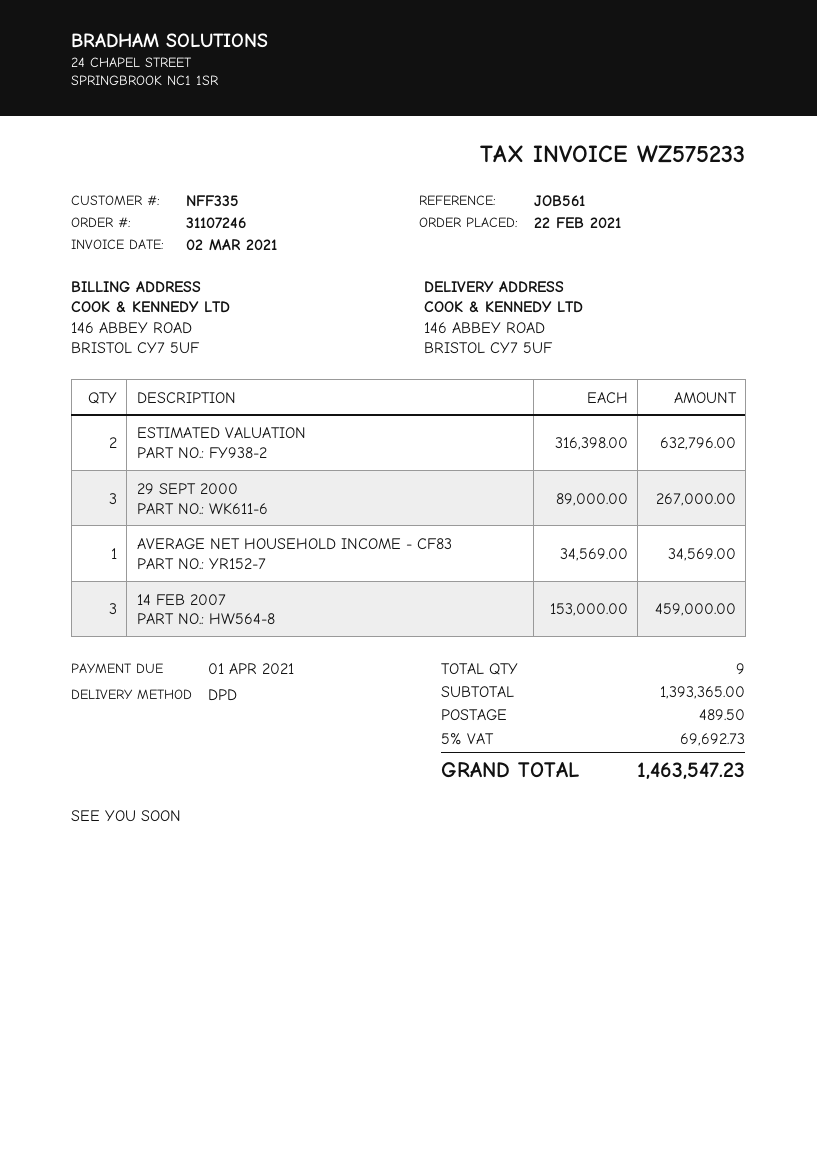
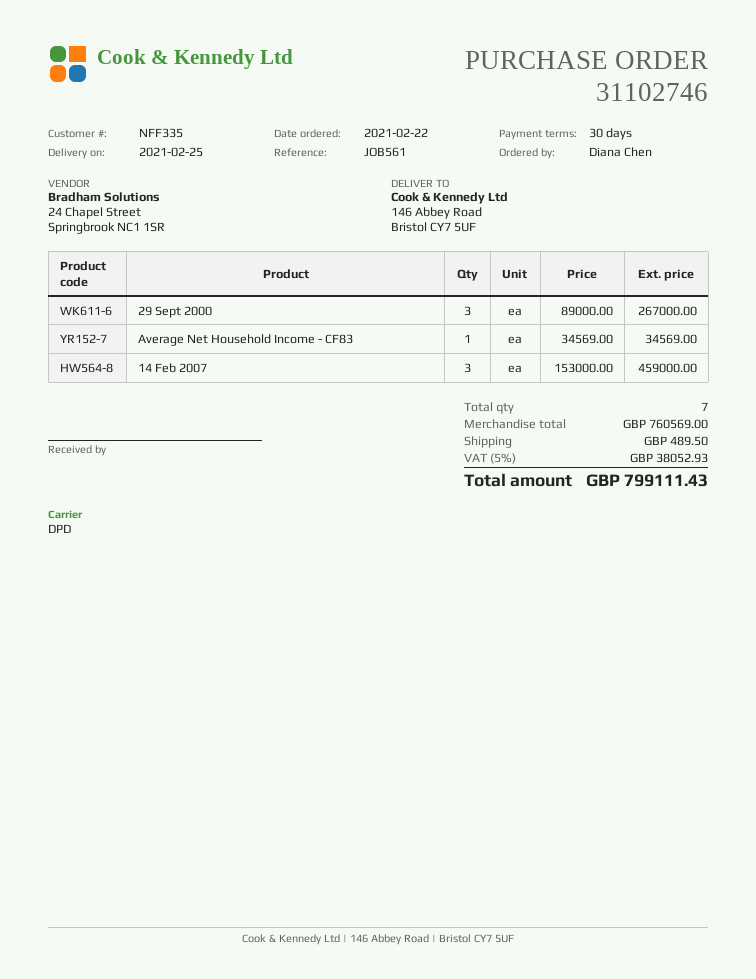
order number: 31107246 -> 31102746
ESTIMATED VALUATION: 2 x 316398.00 = 632796.00 -> none
total quantity: 9 -> 7
subtotal: 1393365.00 -> 760569.00
tax: 5% = 69692.73 -> 5% = 38052.93
total: 1463547.23 -> 799111.43

